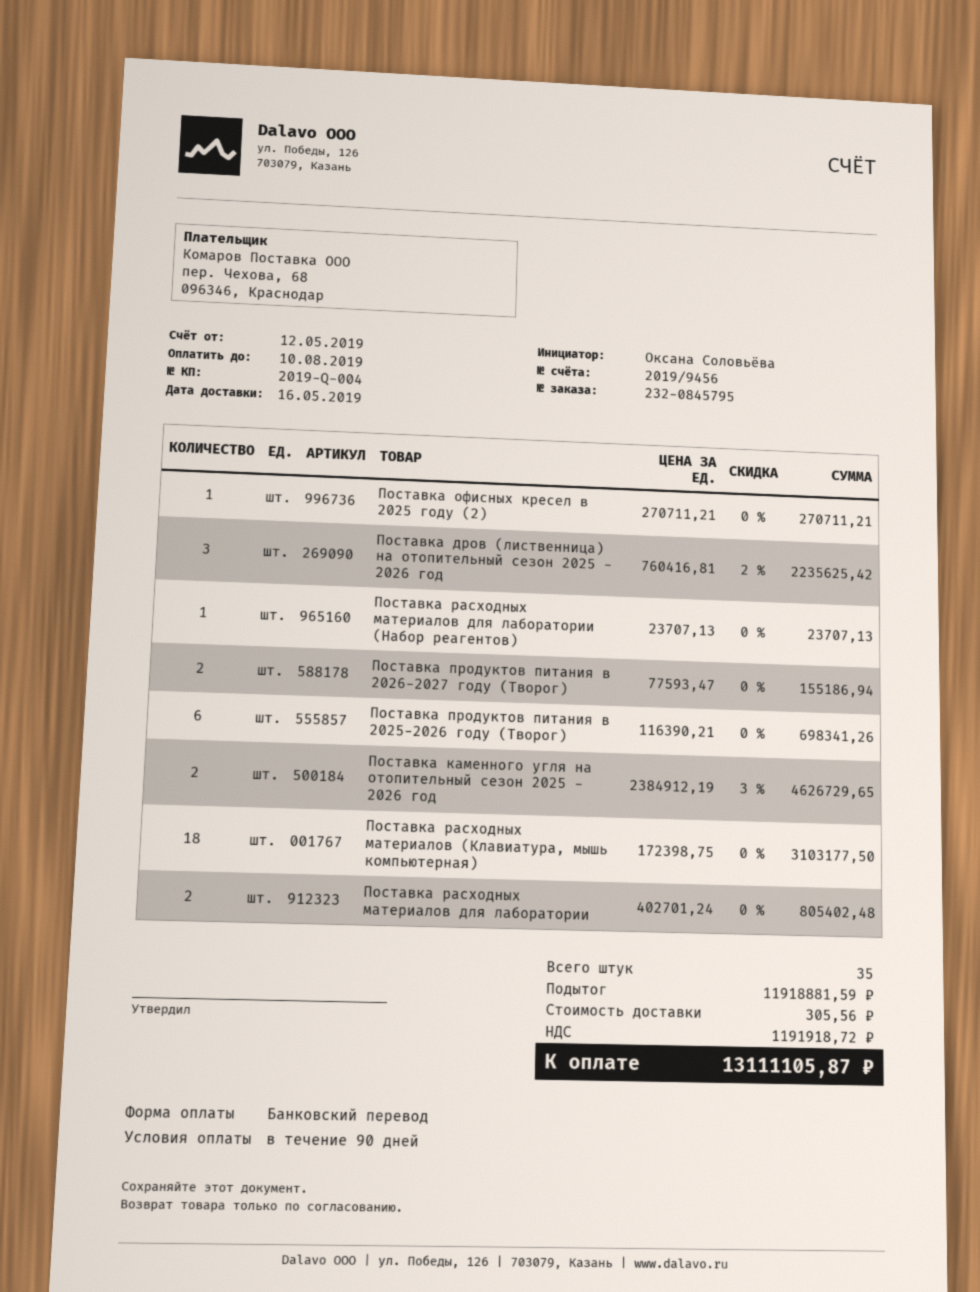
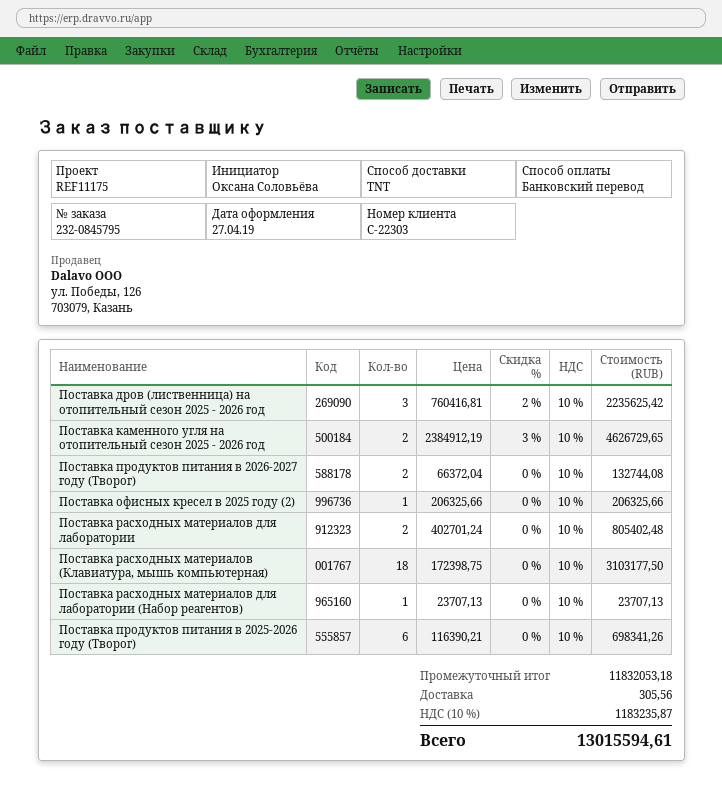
Поставка офисных кресел в 2025 году (2): 1 x 270711.21 = 270711.21 -> 1 x 206325.66 = 206325.66
Поставка продуктов питания в 2026-2027 году (Творог): 2 x 77593.47 = 155186.94 -> 2 x 66372.04 = 132744.08
subtotal: 11918881.59 -> 11832053.18
tax: 1191918.72 -> 1183235.87
total: 13111105.87 -> 13015594.61

